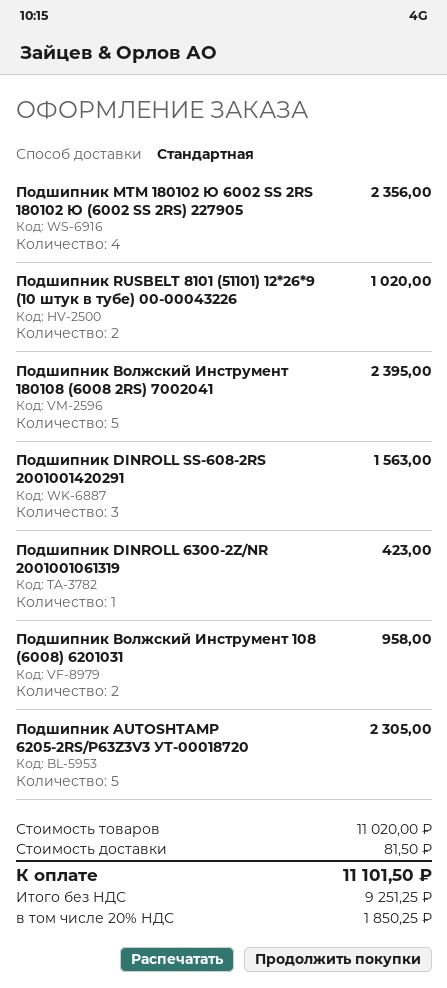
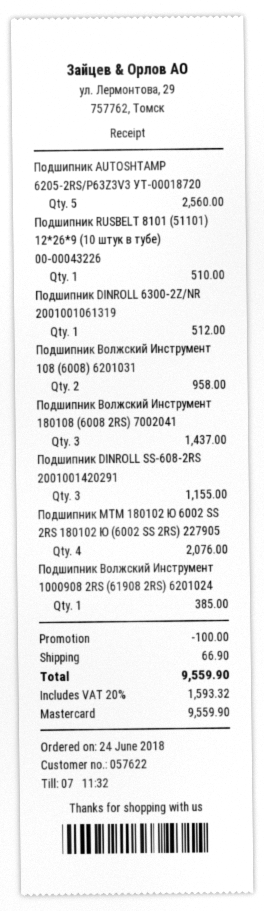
Подшипник MTM 180102 Ю 6002 SS 2RS 180102 Ю (6002 SS 2RS) 227905: 4 for 2356.00 -> 4 for 2076.00
Подшипник RUSBELT 8101 (51101) 12*26*9 (10 штук в тубе) 00-00043226: 2 for 1020.00 -> 1 for 510.00
Подшипник Волжский Инструмент 180108 (6008 2RS) 7002041: 5 for 2395.00 -> 3 for 1437.00
Подшипник DINROLL SS-608-2RS 2001001420291: 3 for 1563.00 -> 3 for 1155.00
Подшипник DINROLL 6300-2Z/NR 2001001061319: 1 for 423.00 -> 1 for 512.00
Подшипник AUTOSHTAMP 6205-2RS/P63Z3V3 УТ-00018720: 5 for 2305.00 -> 5 for 2560.00
Подшипник Волжский Инструмент 1000908 2RS (61908 2RS) 6201024: none -> 1 for 385.00
discount: none -> 100.00
shipping: 81.50 -> 66.90
tax: 20% = 1850.25 -> 20% = 1593.32
total: 11101.50 -> 9559.90

